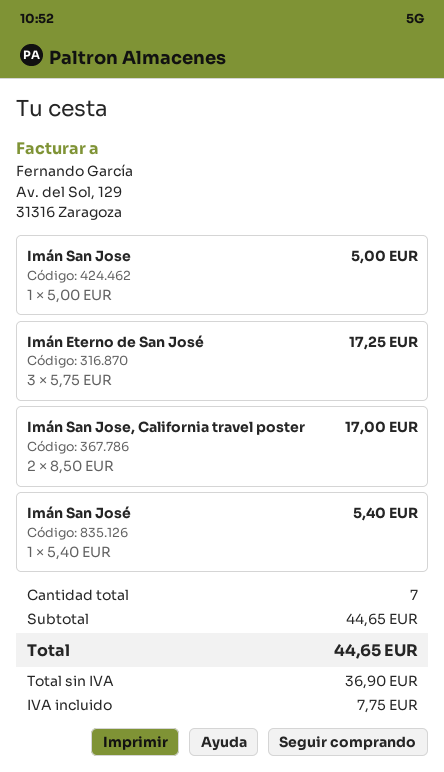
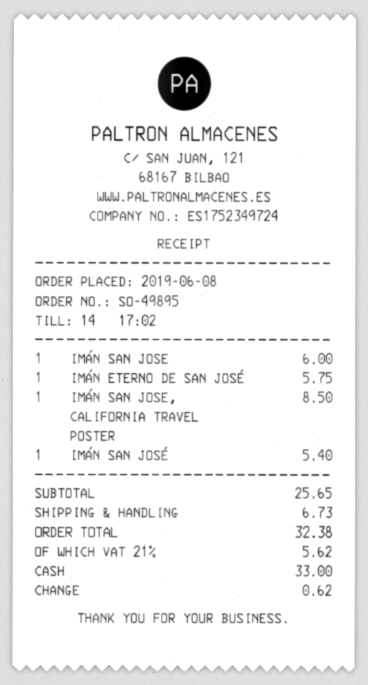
Imán San Jose: 1 x 5.00 = 5.00 -> 1 x 6.00 = 6.00
Imán Eterno de San José: 3 x 5.75 = 17.25 -> 1 x 5.75 = 5.75
Imán San Jose, California travel poster: 2 x 8.50 = 17.00 -> 1 x 8.50 = 8.50
subtotal: 44.65 -> 25.65
shipping: none -> 6.73
tax: 7.75 -> 5.62
total: 44.65 -> 32.38

